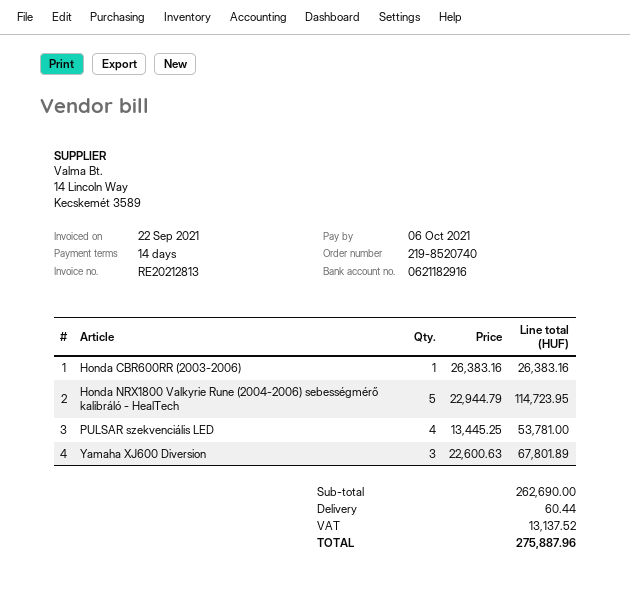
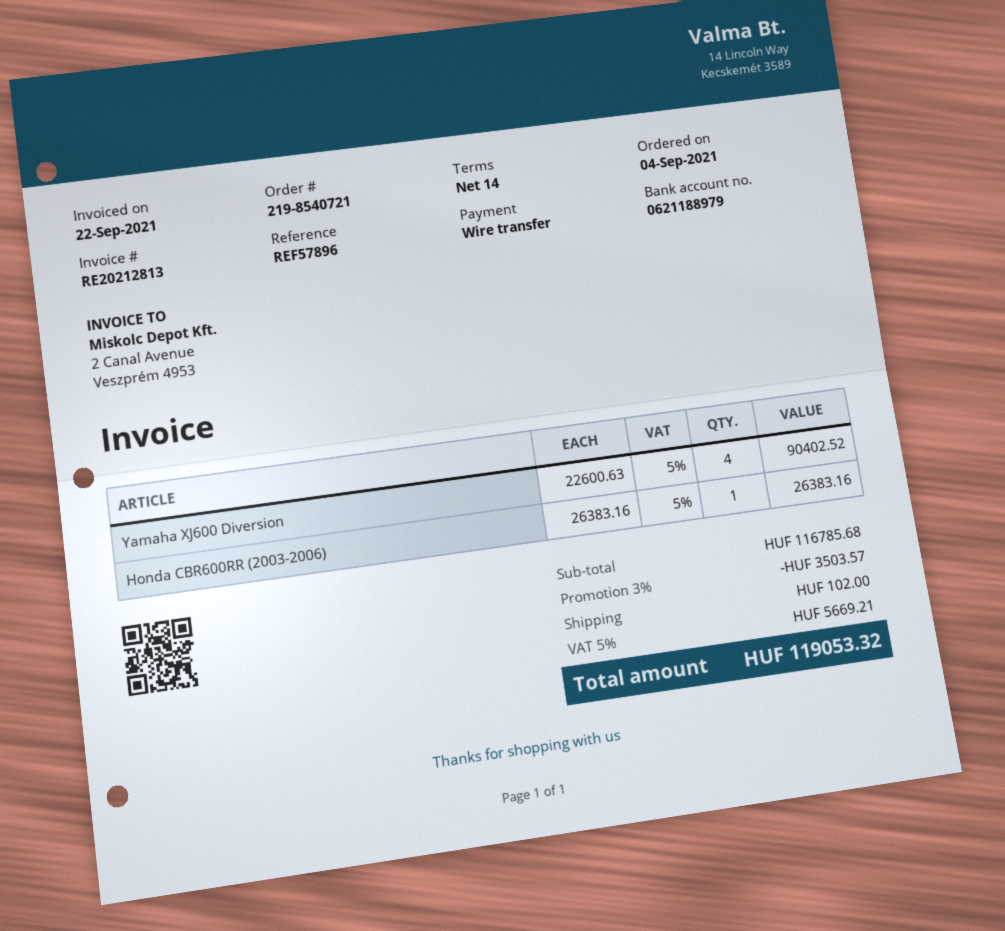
order number: 219-8520740 -> 219-8540721
bank account: 0621182916 -> 0621188979
Honda NRX1800 Valkyrie Rune (2004-2006) sebességmérő kalibráló - HealTech: 5 x 22944.79 = 114723.95 -> none
PULSAR szekvenciális LED: 4 x 13445.25 = 53781.00 -> none
Yamaha XJ600 Diversion: 3 x 22600.63 = 67801.89 -> 4 x 22600.63 = 90402.52
subtotal: 262690.00 -> 116785.68
discount: none -> 3% = 3503.57
shipping: 60.44 -> 102.00
tax: 13137.52 -> 5669.21
total: 275887.96 -> 119053.32

